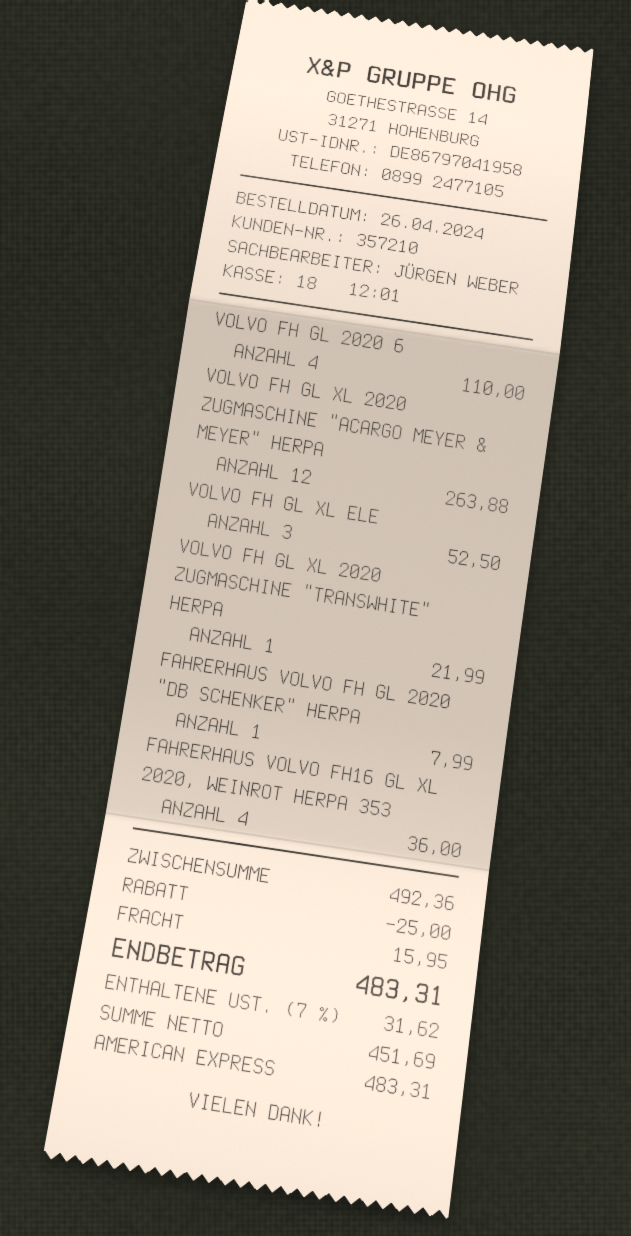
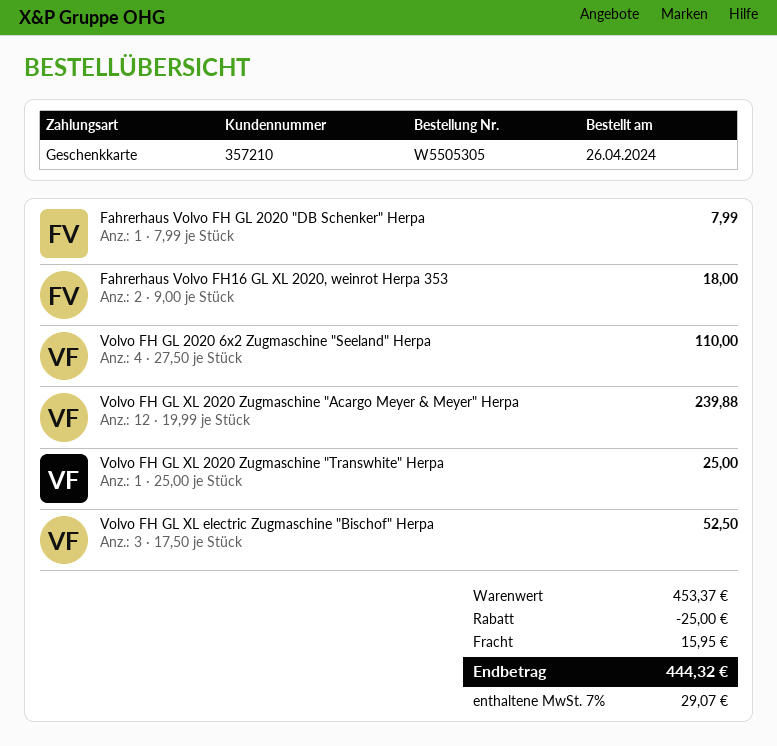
payment method: American Express -> gift card
VOLVO FH GL XL 2020 ZUGMASCHINE "ACARGO MEYER & MEYER" HERPA: 12 for 263.88 -> 12 for 239.88
VOLVO FH GL XL 2020 ZUGMASCHINE "TRANSWHITE" HERPA: 1 for 21.99 -> 1 for 25.00
FAHRERHAUS VOLVO FH16 GL XL 2020, WEINROT HERPA 353: 4 for 36.00 -> 2 for 18.00
subtotal: 492.36 -> 453.37
tax: 7% = 31.62 -> 7% = 29.07
total: 483.31 -> 444.32

